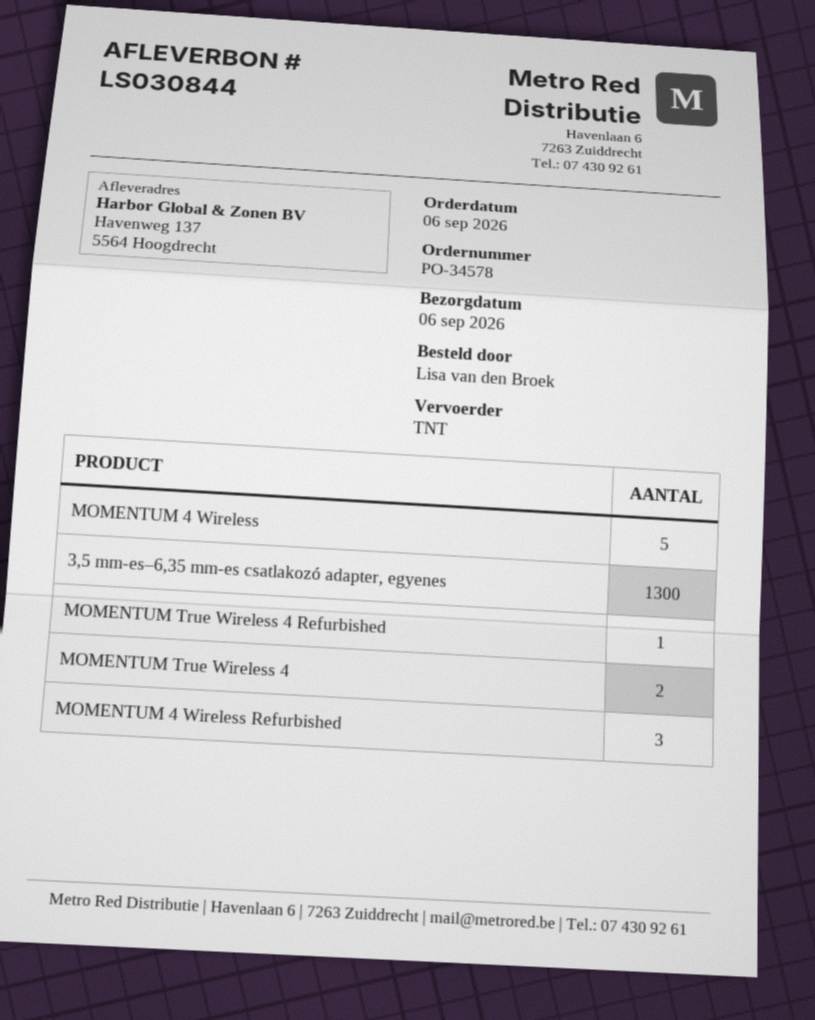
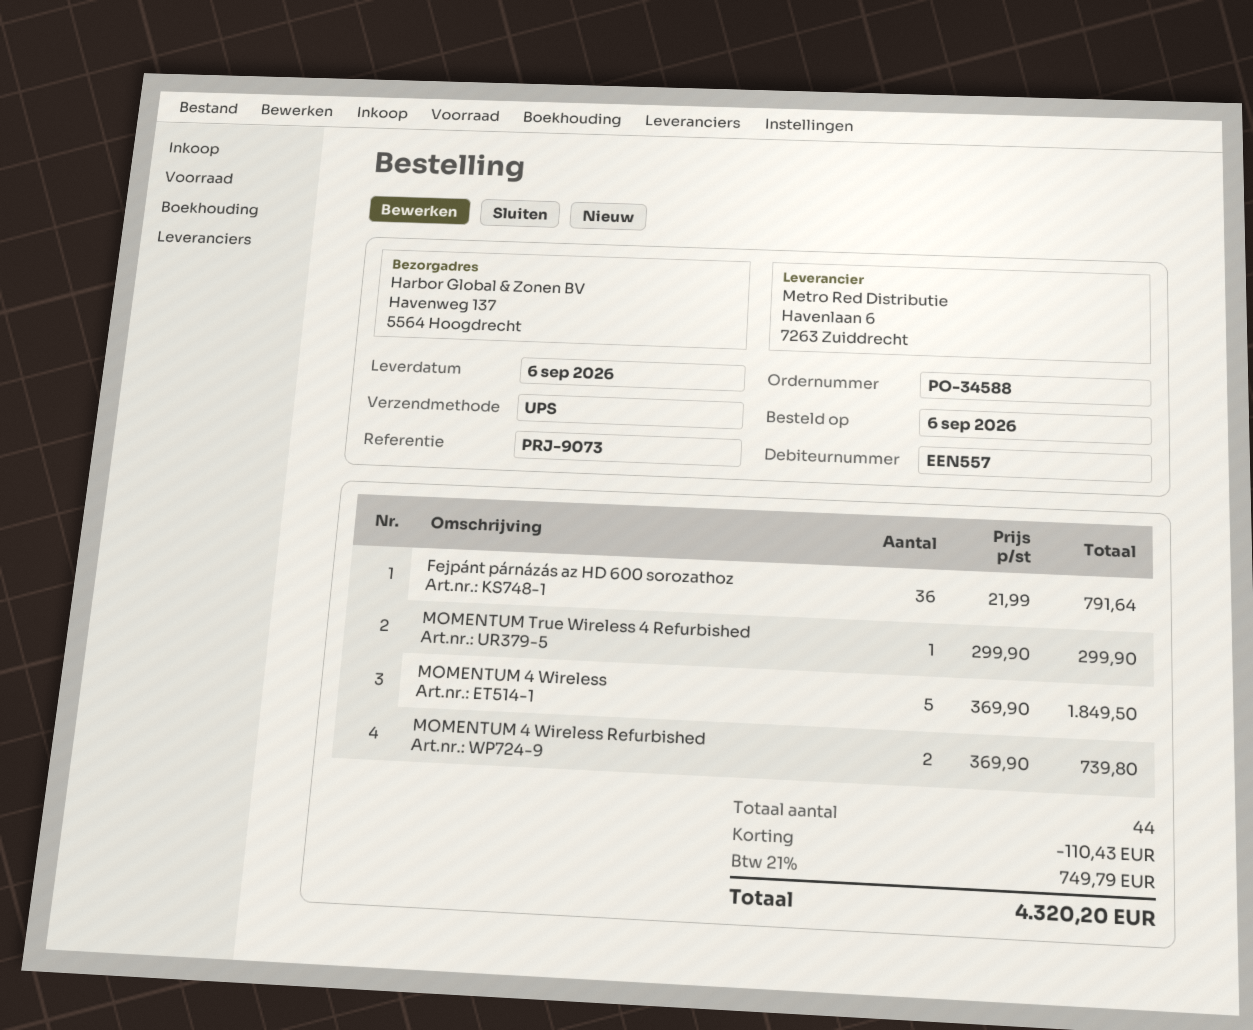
order number: PO-34578 -> PO-34588
shipping method: TNT -> UPS
3,5 mm-es–6,35 mm-es csatlakozó adapter, egyenes: 1300 -> none
MOMENTUM True Wireless 4: 2 -> none
MOMENTUM 4 Wireless Refurbished: 3 -> 2
Fejpánt párnázás az HD 600 sorozathoz: none -> 36

